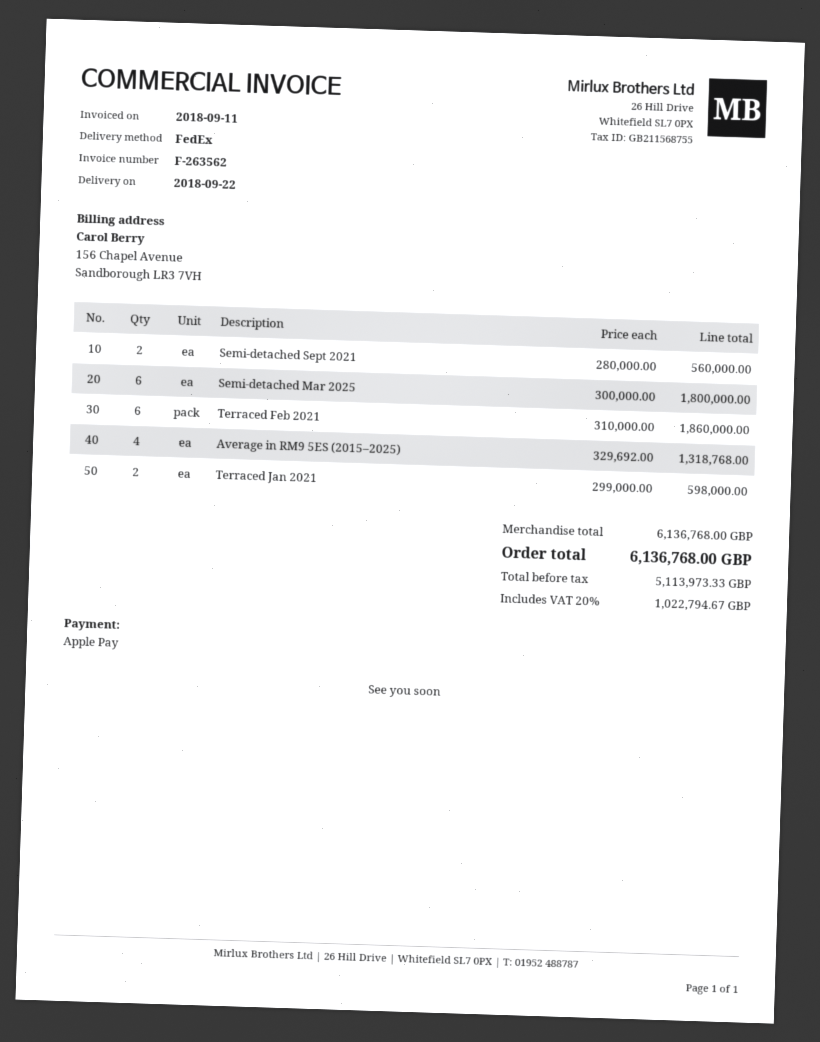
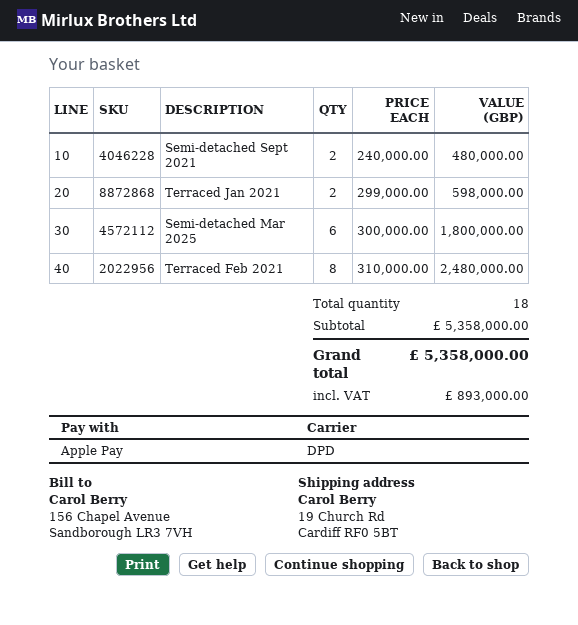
shipping method: FedEx -> DPD
Semi-detached Sept 2021: 2 x 280000.00 = 560000.00 -> 2 x 240000.00 = 480000.00
Terraced Feb 2021: 6 x 310000.00 = 1860000.00 -> 8 x 310000.00 = 2480000.00
Average in RM9 5ES (2015–2025): 4 x 329692.00 = 1318768.00 -> none
subtotal: 6136768.00 -> 5358000.00
tax: 1022794.67 -> 893000.00
total: 6136768.00 -> 5358000.00

